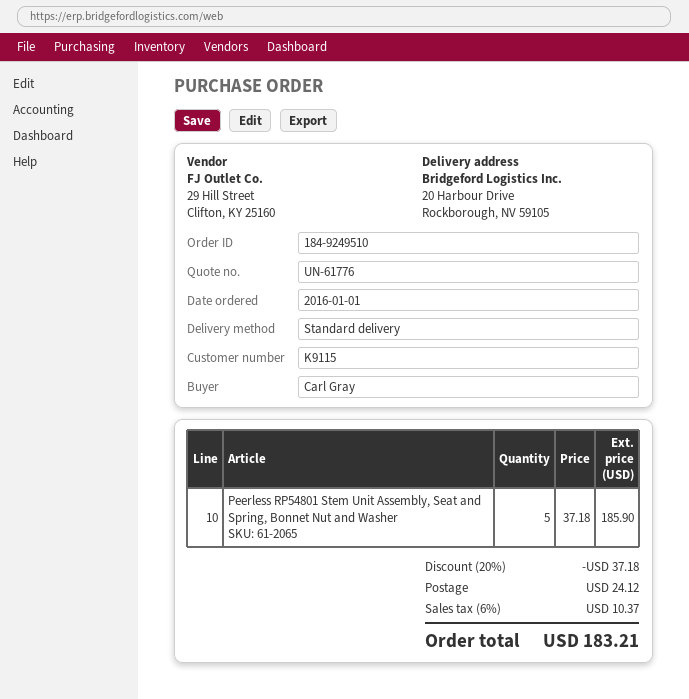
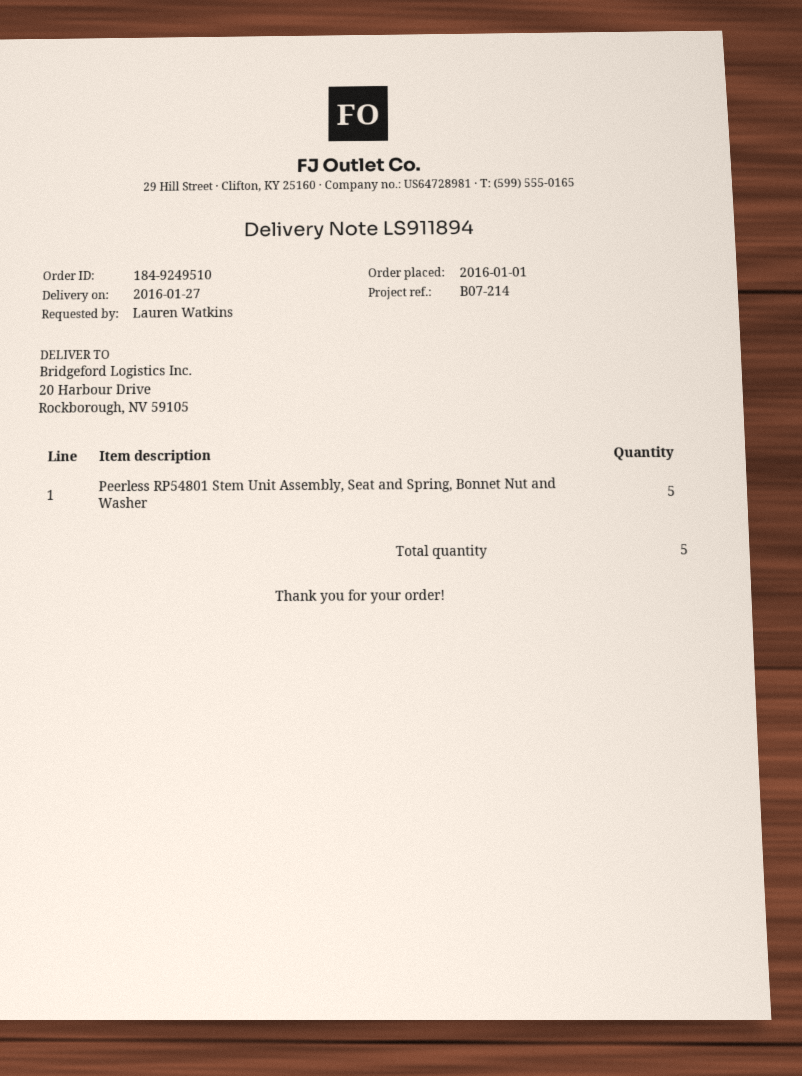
ordered by: Carl Gray -> Lauren Watkins

